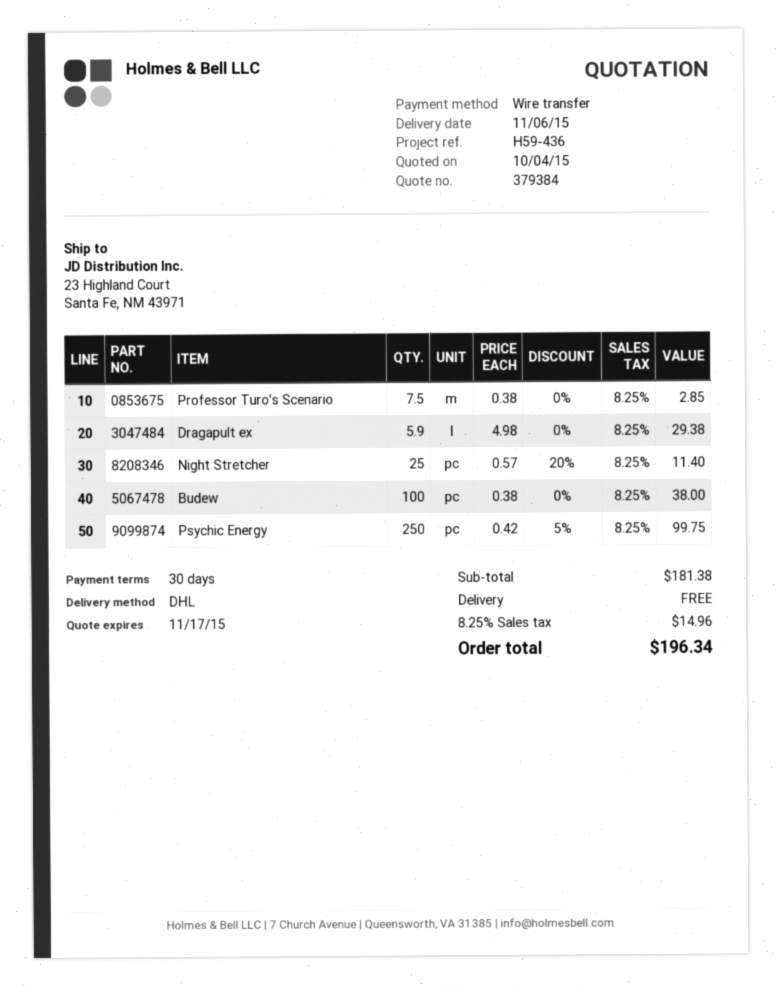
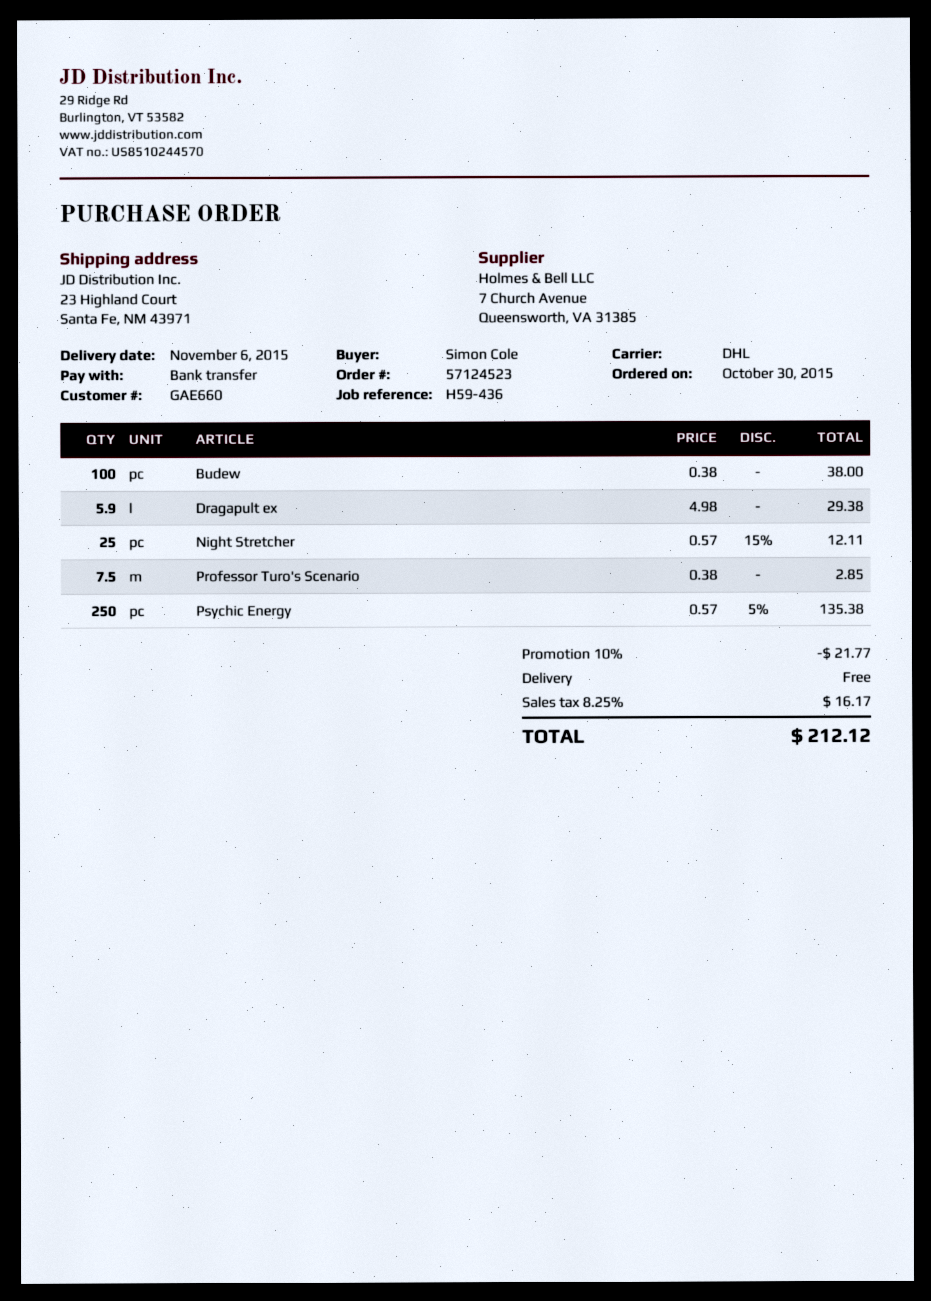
Night Stretcher: 25 x 0.57 - 20% = 11.40 -> 25 x 0.57 - 15% = 12.11
Psychic Energy: 250 x 0.42 - 5% = 99.75 -> 250 x 0.57 - 5% = 135.38
discount: none -> 10% = 21.77
tax: 8.25% = 14.96 -> 8.25% = 16.17
total: 196.34 -> 212.12

